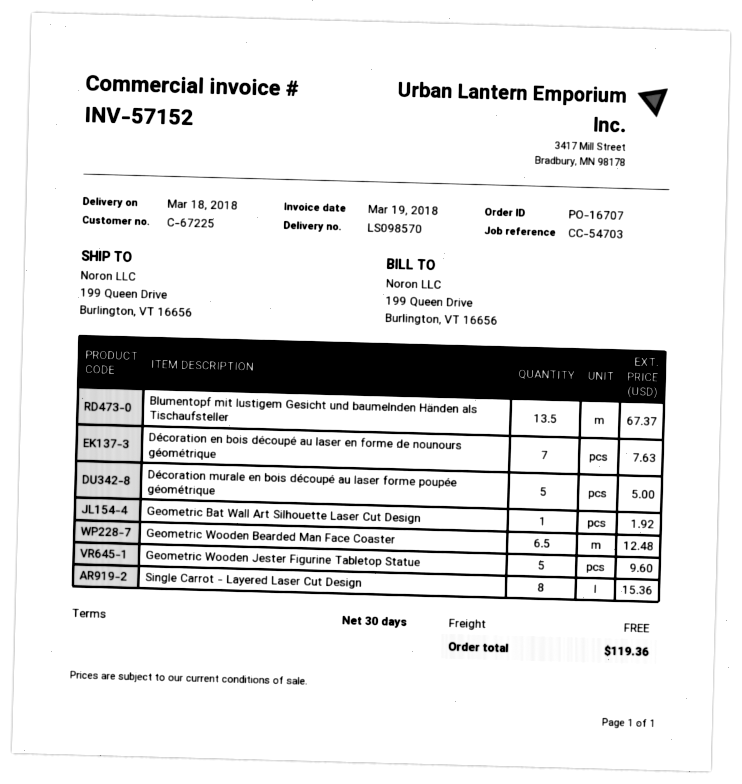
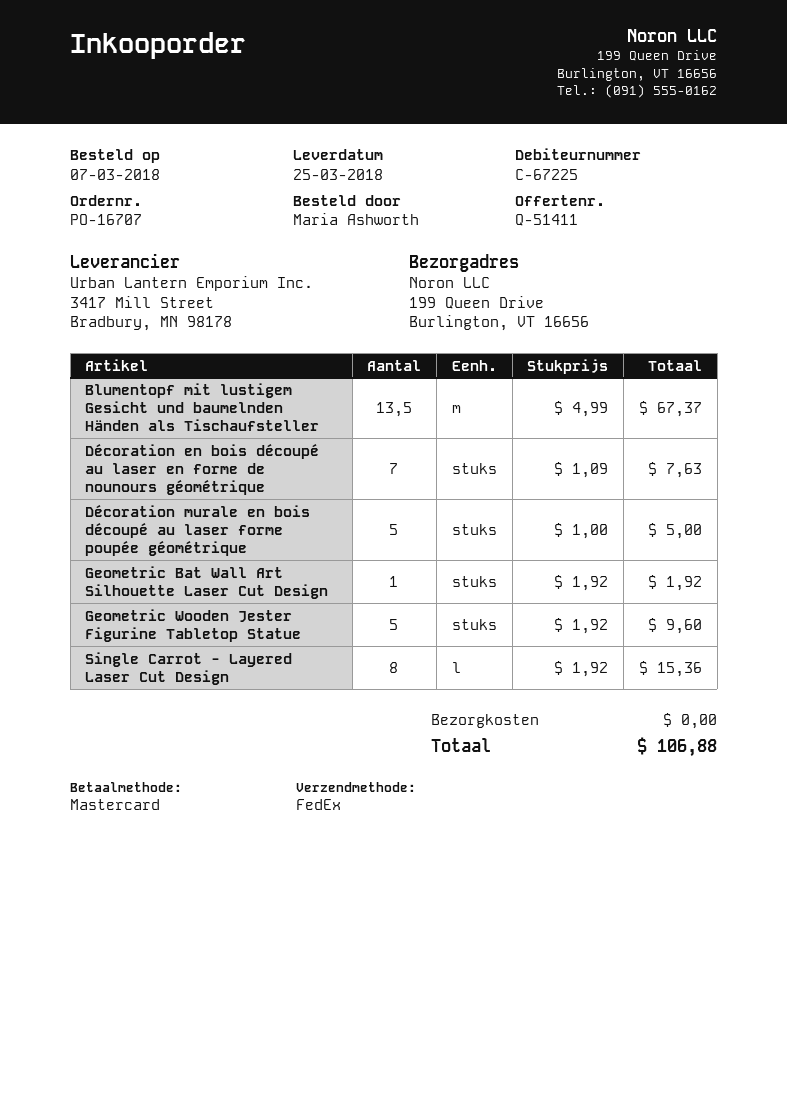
delivery date: 2018-03-18 -> 2018-03-25
Geometric Wooden Bearded Man Face Coaster: 6.5 for 12.48 -> none
total: 119.36 -> 106.88

